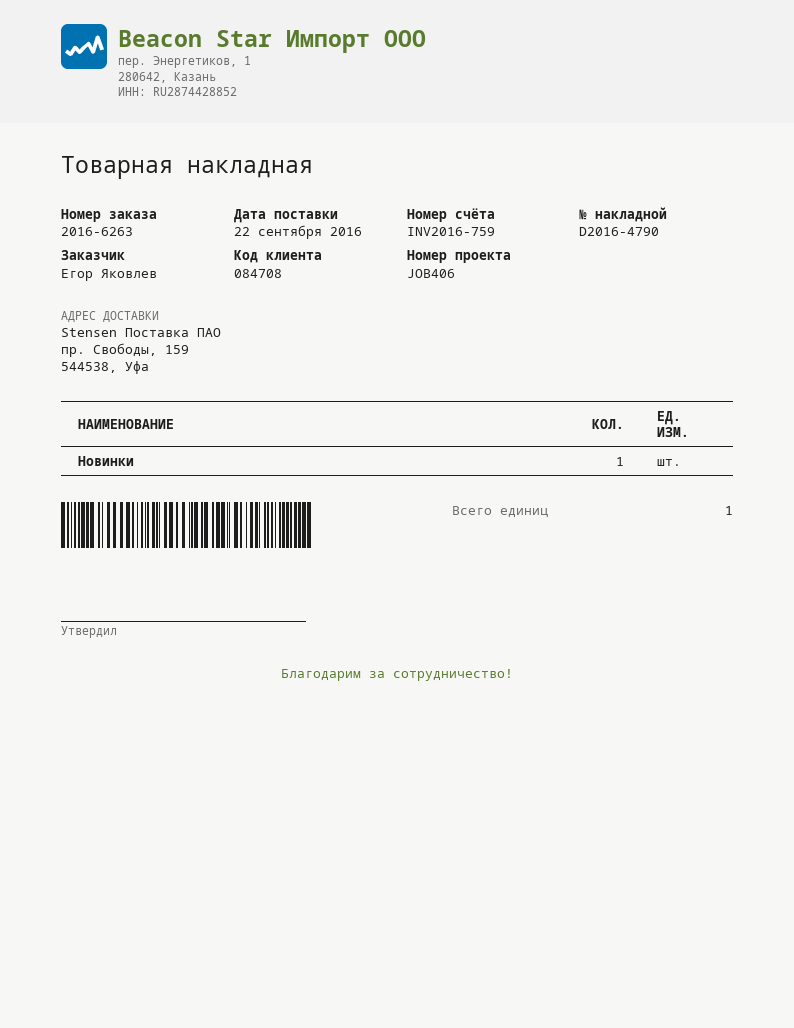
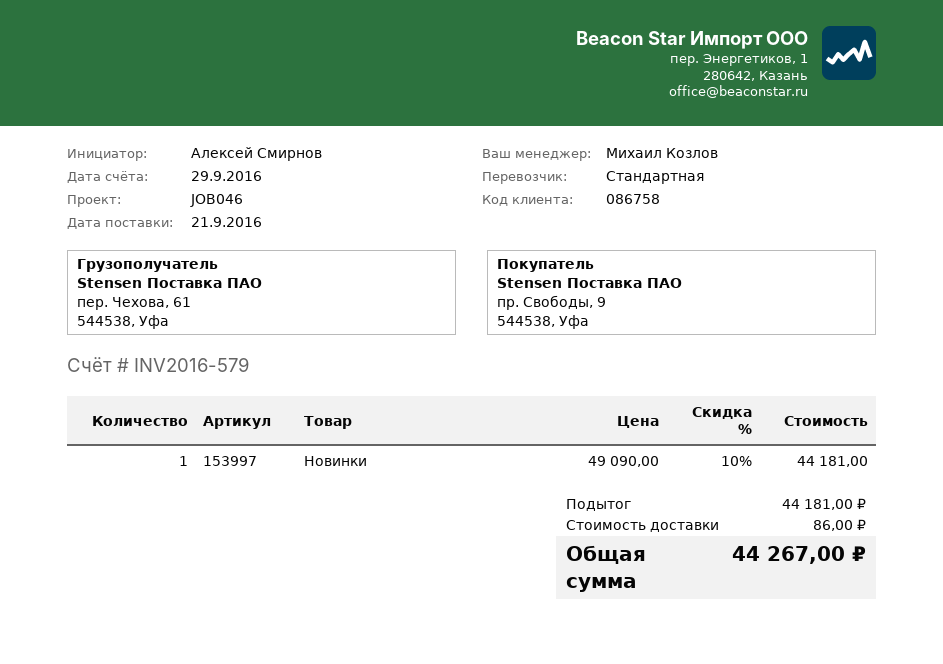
delivery date: 2016-09-22 -> 2016-09-21
invoice number: INV2016-759 -> INV2016-579
customer number: 084708 -> 086758
reference: JOB406 -> JOB046
ordered by: Егор Яковлев -> Алексей Смирнов
ship to: пр. Свободы, 159, 544538, Уфа -> пер. Чехова, 61, 544538, Уфа

